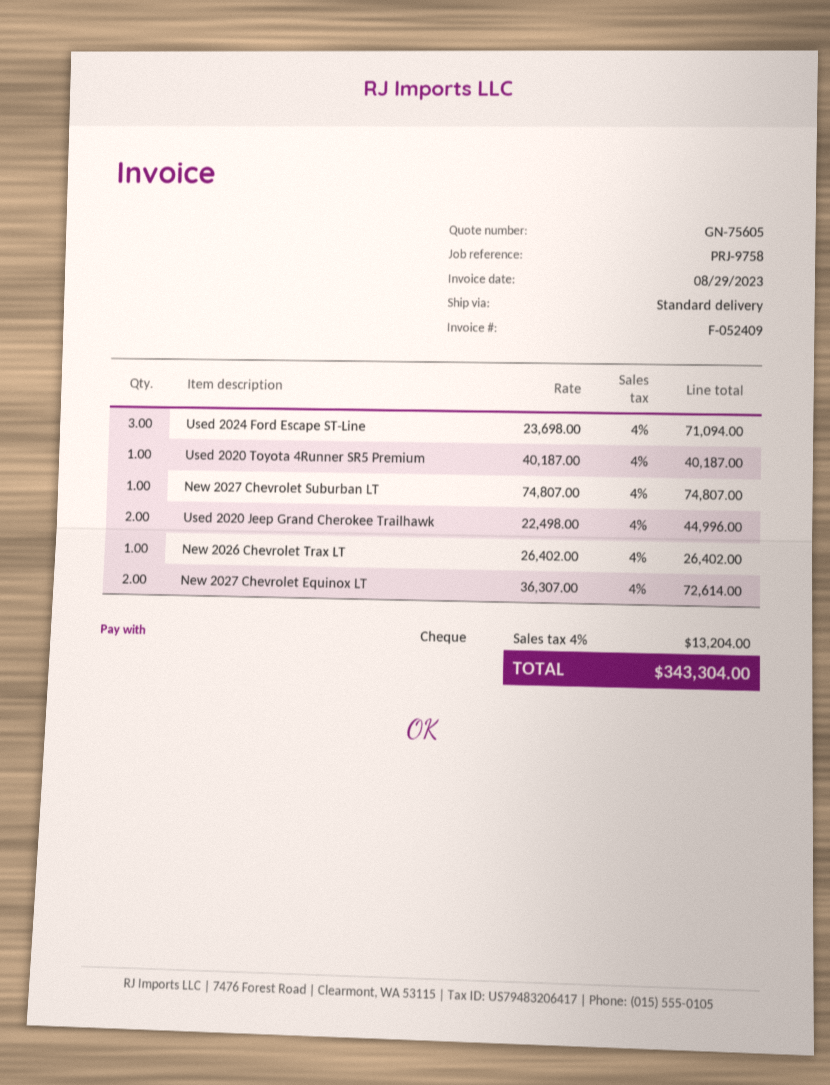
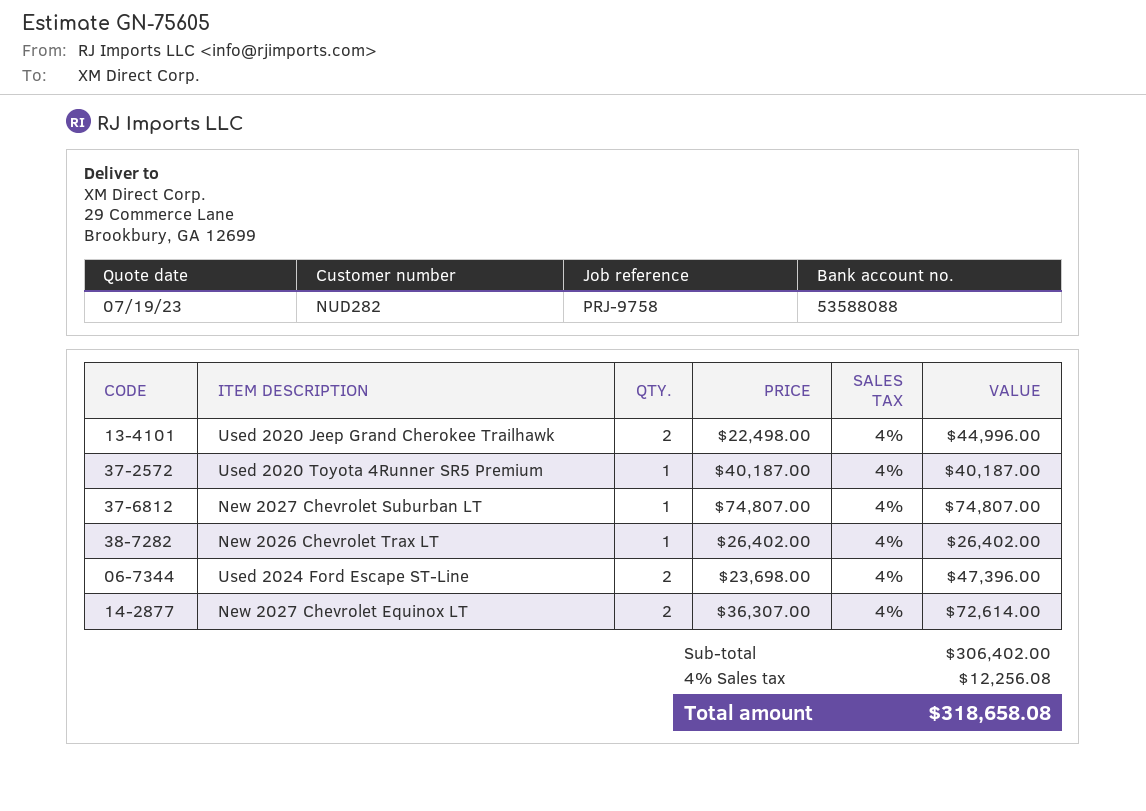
Used 2024 Ford Escape ST-Line: 3 x 23698.00 = 71094.00 -> 2 x 23698.00 = 47396.00
tax: 4% = 13204.00 -> 4% = 12256.08
total: 343304.00 -> 318658.08

